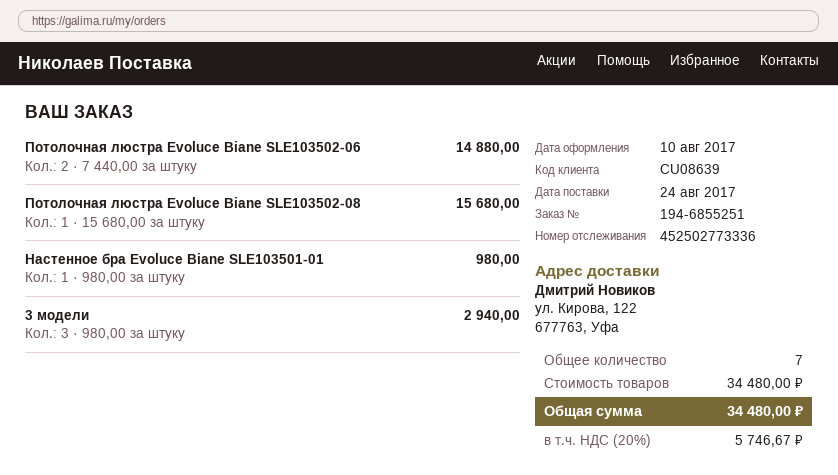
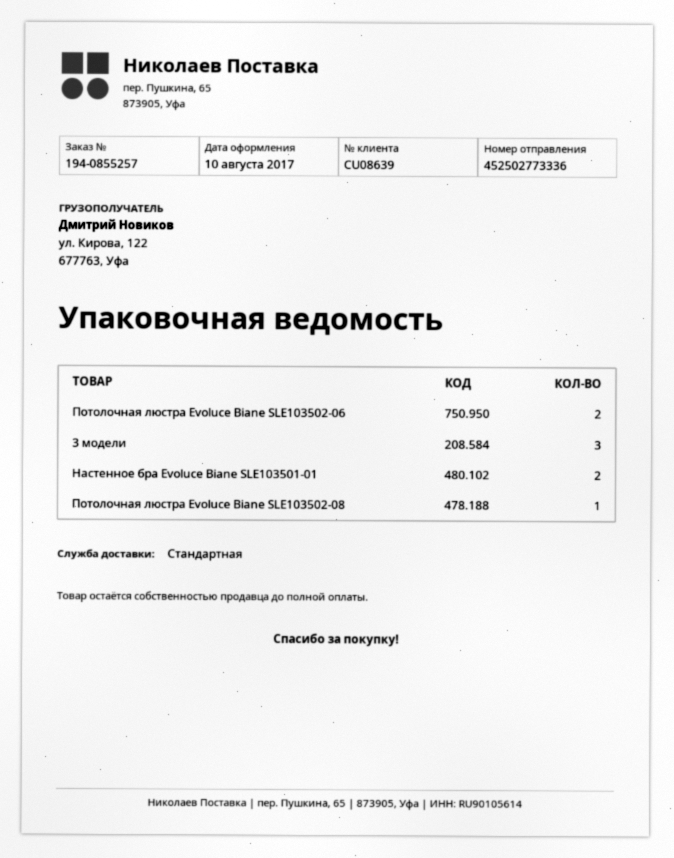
order number: 194-6855251 -> 194-0855257
Настенное бра Evoluce Biane SLE103501-01: 1 -> 2

